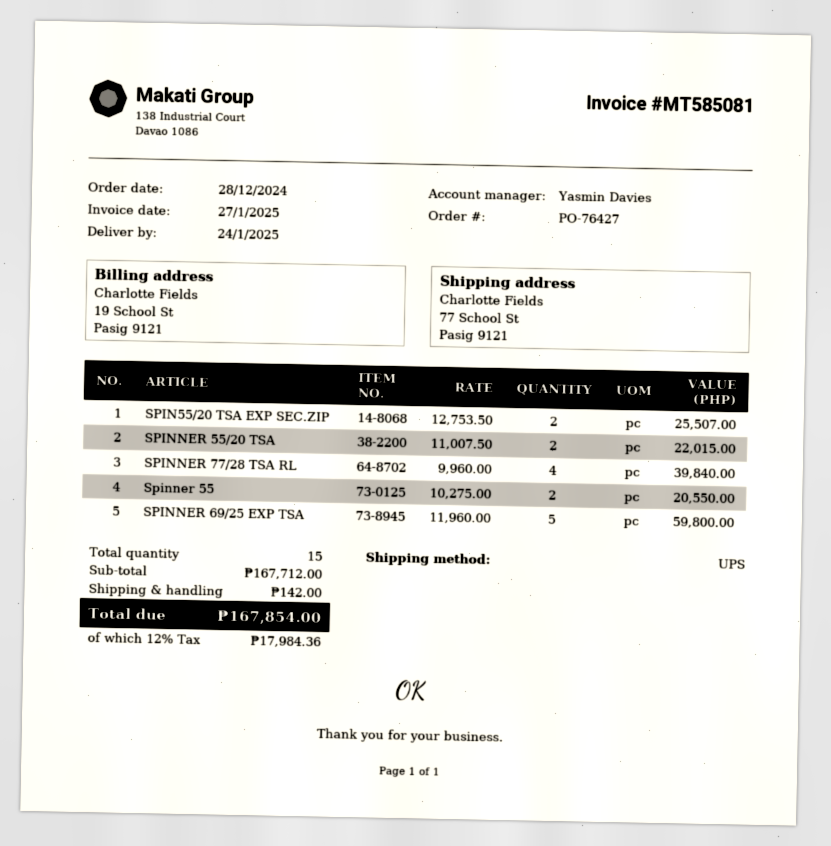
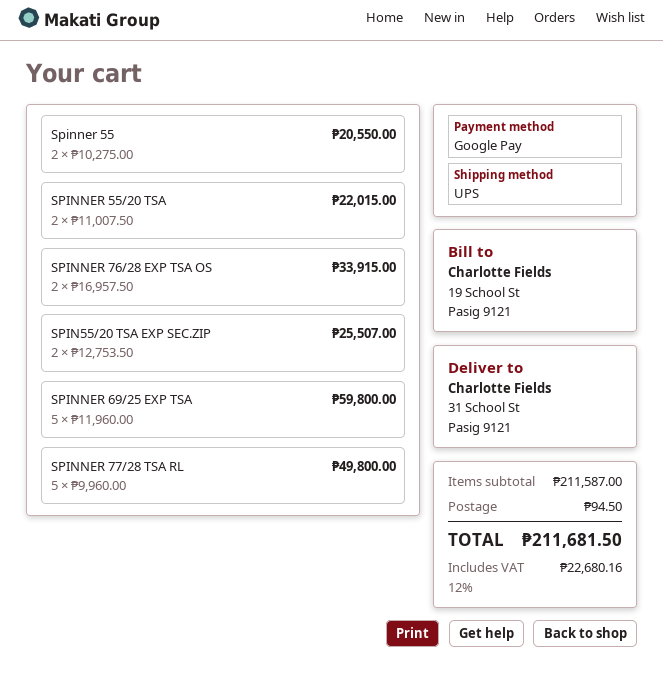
ship to: 77 School St, Pasig 9121 -> 31 School St, Pasig 9121
SPINNER 77/28 TSA RL: 4 x 9960.00 = 39840.00 -> 5 x 9960.00 = 49800.00
SPINNER 76/28 EXP TSA OS: none -> 2 x 16957.50 = 33915.00
subtotal: 167712.00 -> 211587.00
shipping: 142.00 -> 94.50
tax: 12% = 17984.36 -> 12% = 22680.16
total: 167854.00 -> 211681.50

